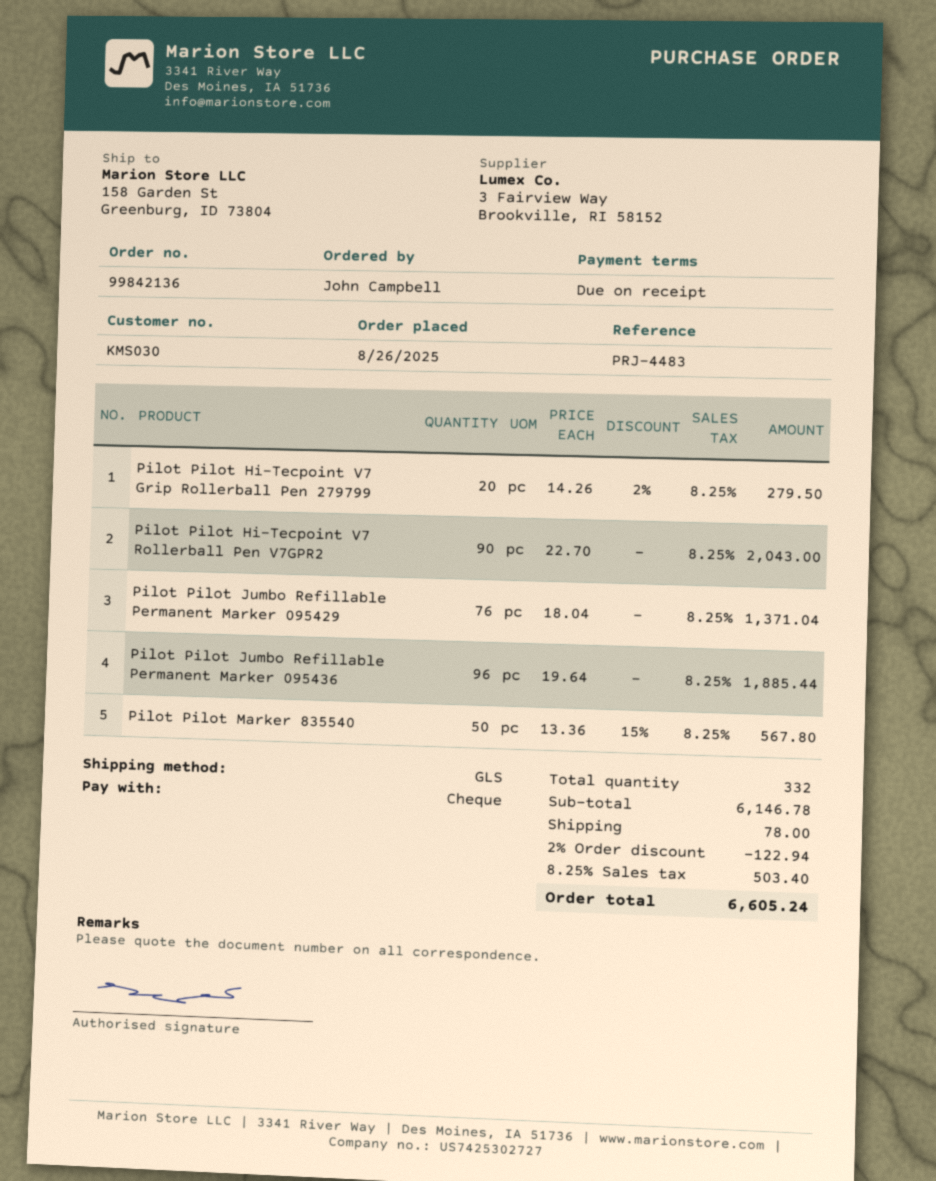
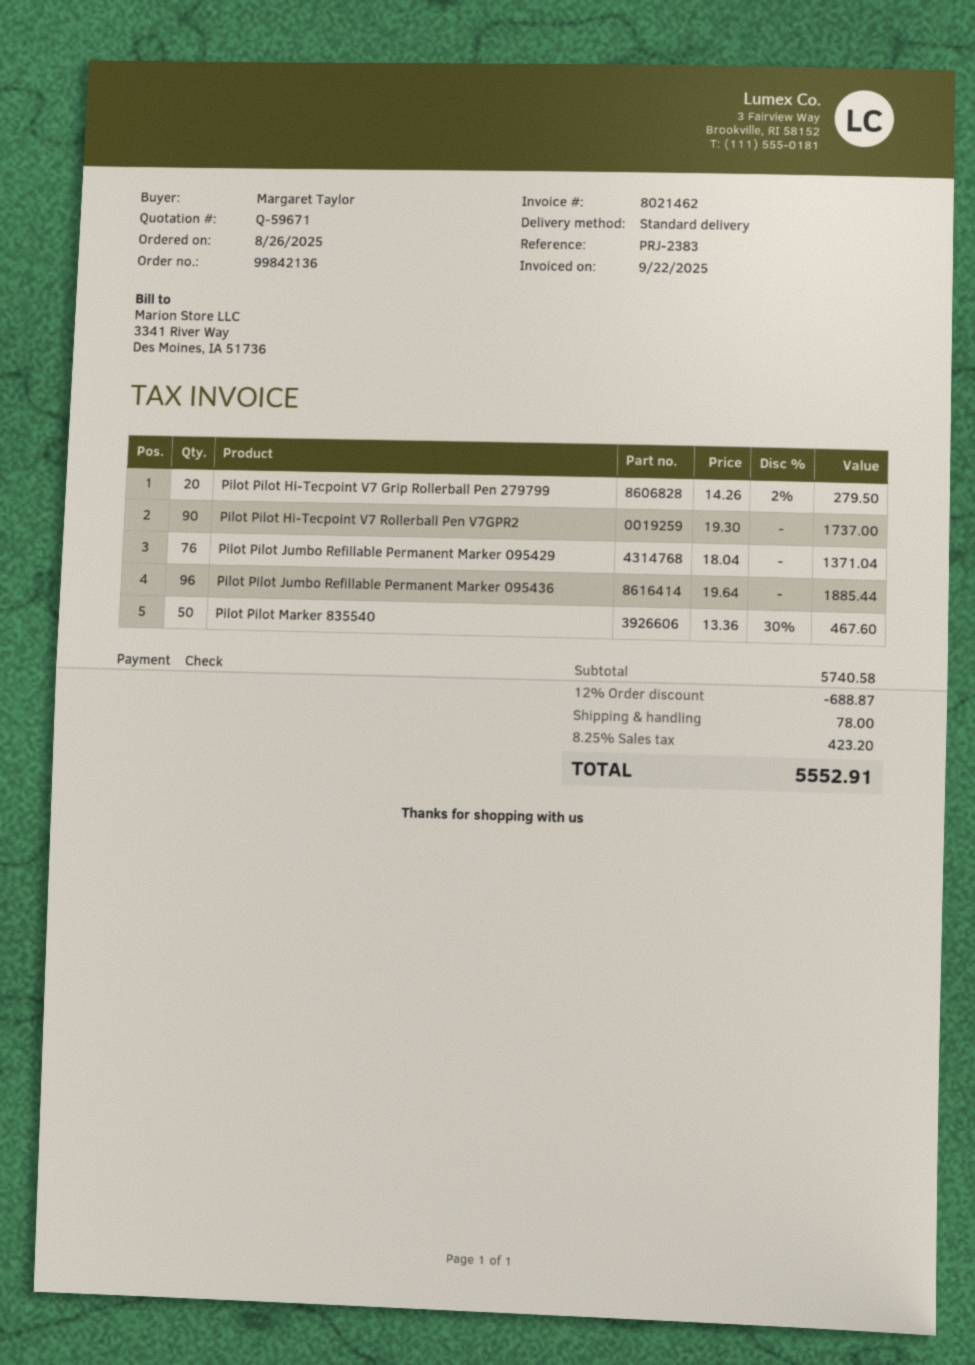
reference: PRJ-4483 -> PRJ-2383
ordered by: John Campbell -> Margaret Taylor
shipping method: GLS -> standard
Pilot Pilot Hi-Tecpoint V7 Rollerball Pen V7GPR2: 90 x 22.70 = 2043.00 -> 90 x 19.30 = 1737.00
Pilot Pilot Marker 835540: 50 x 13.36 - 15% = 567.80 -> 50 x 13.36 - 30% = 467.60
subtotal: 6146.78 -> 5740.58
discount: 2% = 122.94 -> 12% = 688.87
tax: 8.25% = 503.40 -> 8.25% = 423.20
total: 6605.24 -> 5552.91

